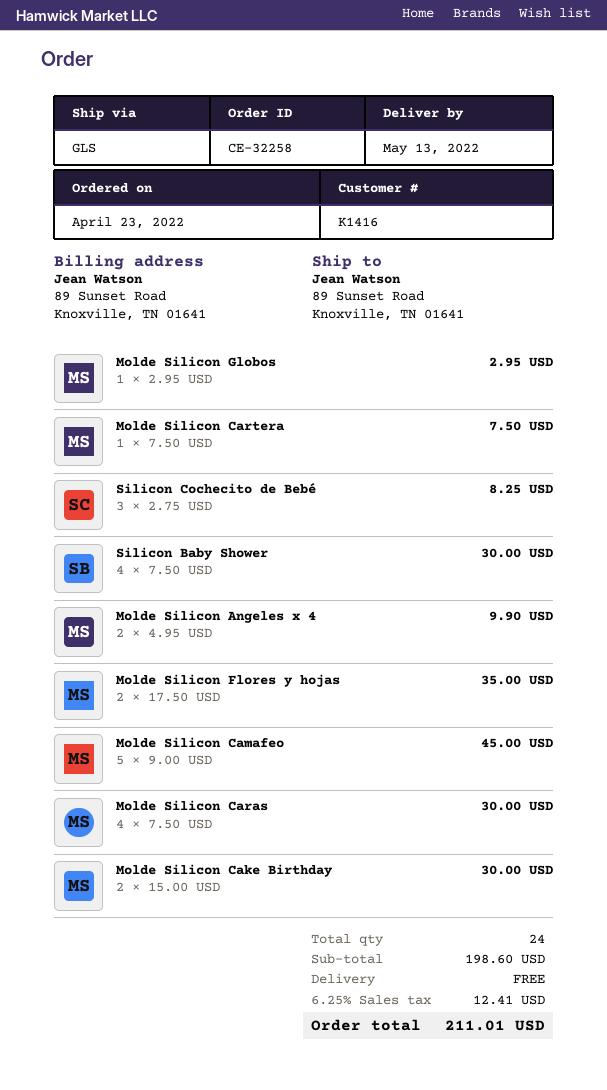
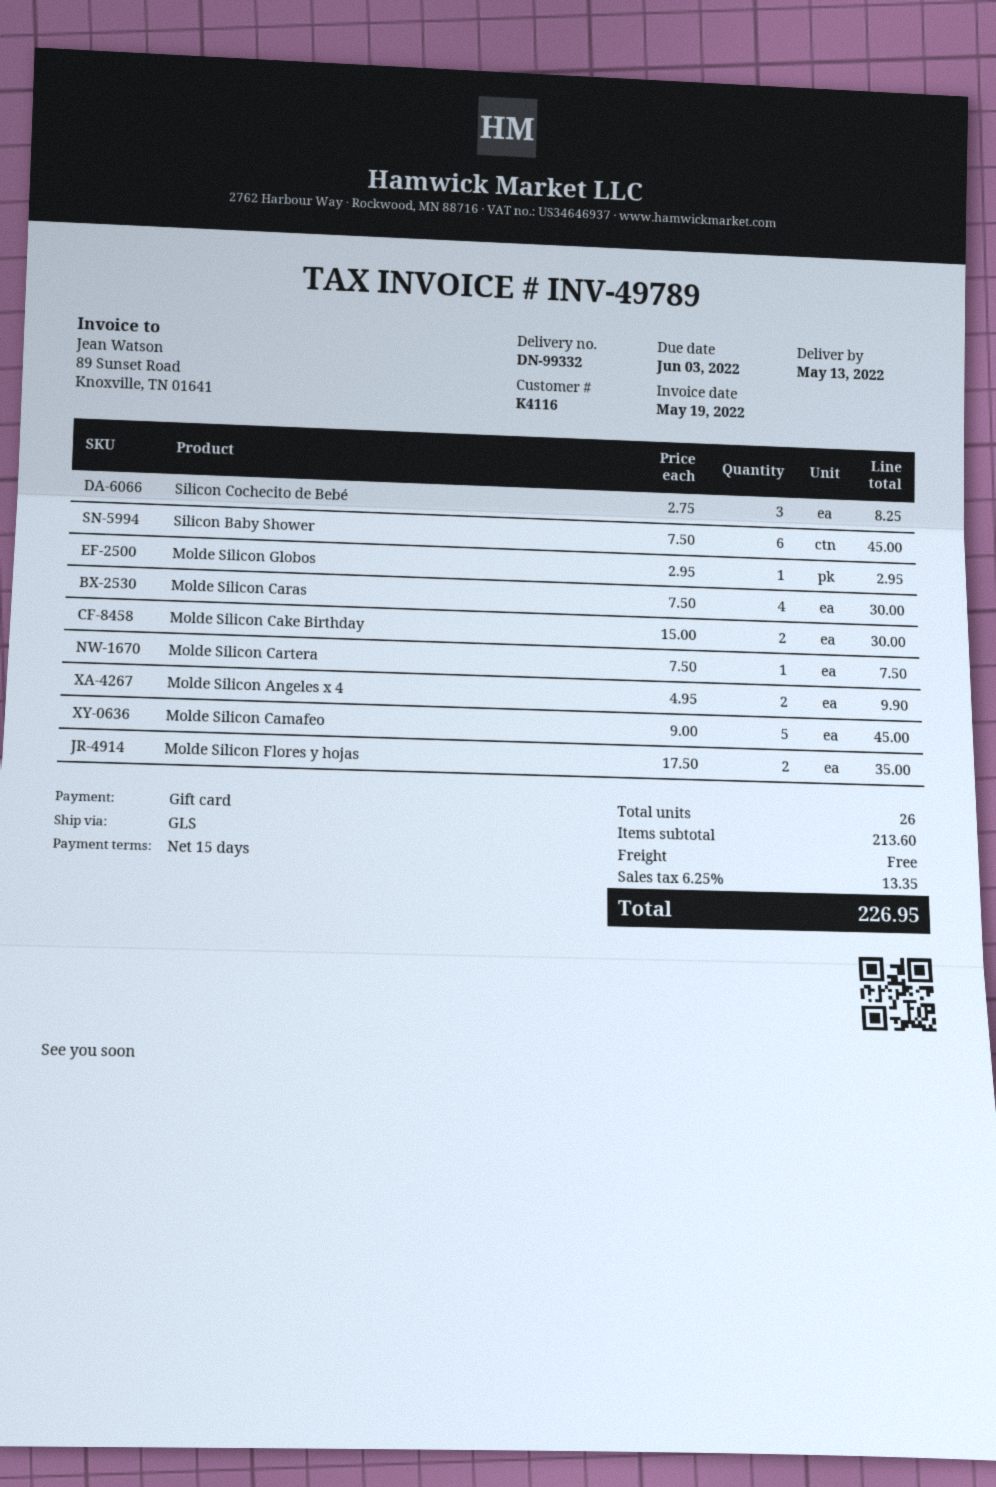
customer number: K1416 -> K4116
Silicon Baby Shower: 4 x 7.50 = 30.00 -> 6 x 7.50 = 45.00
total quantity: 24 -> 26
subtotal: 198.60 -> 213.60
tax: 6.25% = 12.41 -> 6.25% = 13.35
total: 211.01 -> 226.95

